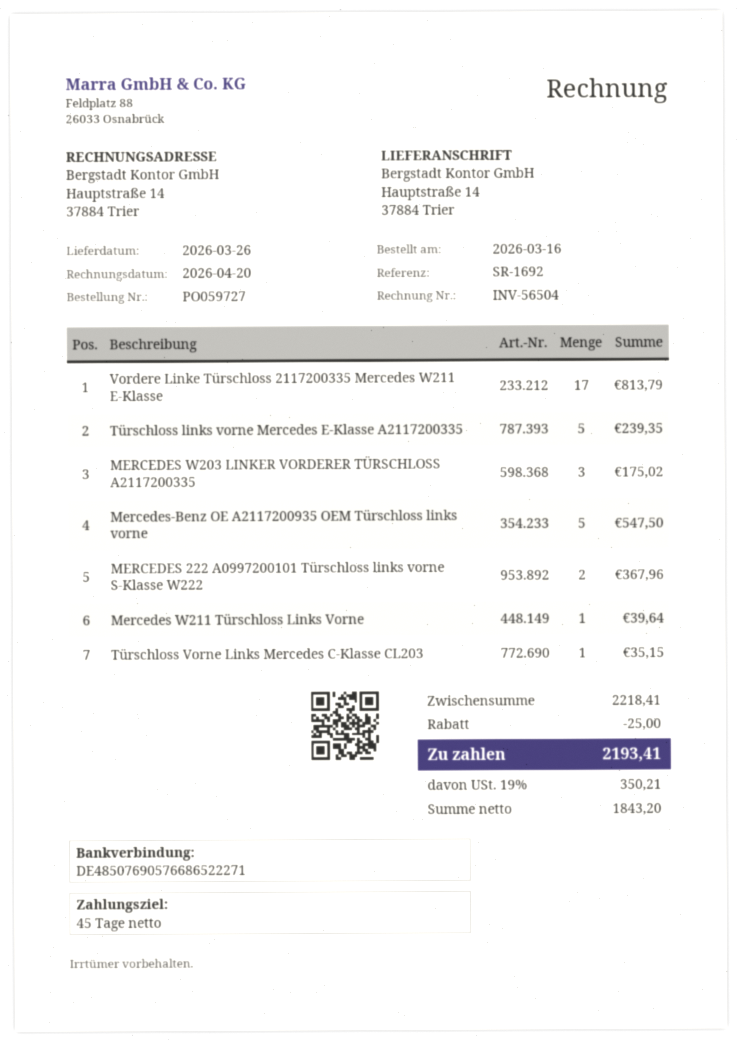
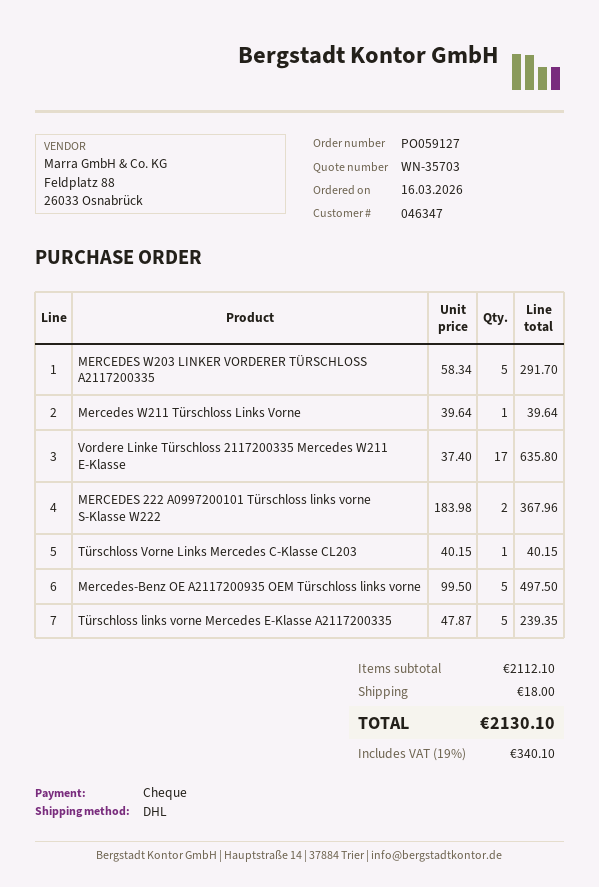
order number: PO059727 -> PO059127
Vordere Linke Türschloss 2117200335 Mercedes W211 E-Klasse: 17 for 813.79 -> 17 for 635.80
MERCEDES W203 LINKER VORDERER TÜRSCHLOSS A2117200335: 3 for 175.02 -> 5 for 291.70
Mercedes-Benz OE A2117200935 OEM Türschloss links vorne: 5 for 547.50 -> 5 for 497.50
Türschloss Vorne Links Mercedes C-Klasse CL203: 1 for 35.15 -> 1 for 40.15
subtotal: 2218.41 -> 2112.10
discount: 25.00 -> none
shipping: none -> 18.00
tax: 19% = 350.21 -> 19% = 340.10
total: 2193.41 -> 2130.10

